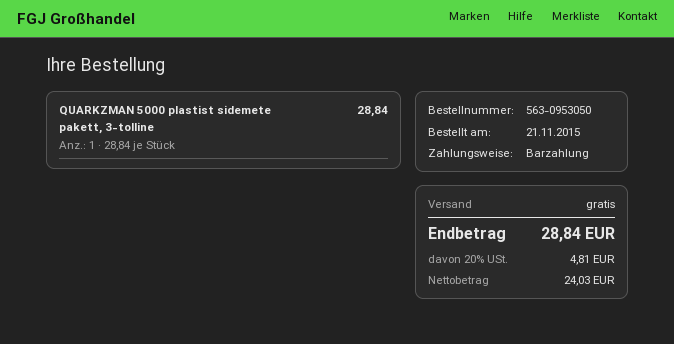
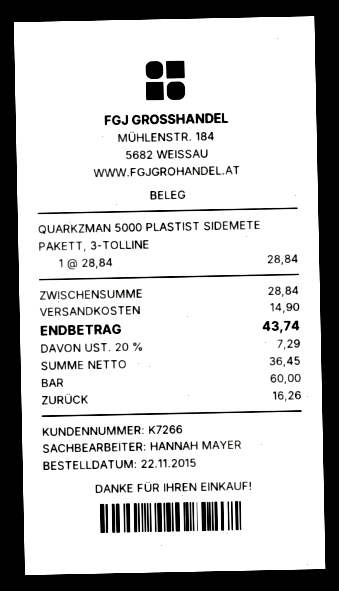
order date: 2015-11-21 -> 2015-11-22
shipping: 0.00 -> 14.90
net: 24.03 -> 36.45
tax: 20% = 4.81 -> 20% = 7.29
total: 28.84 -> 43.74

